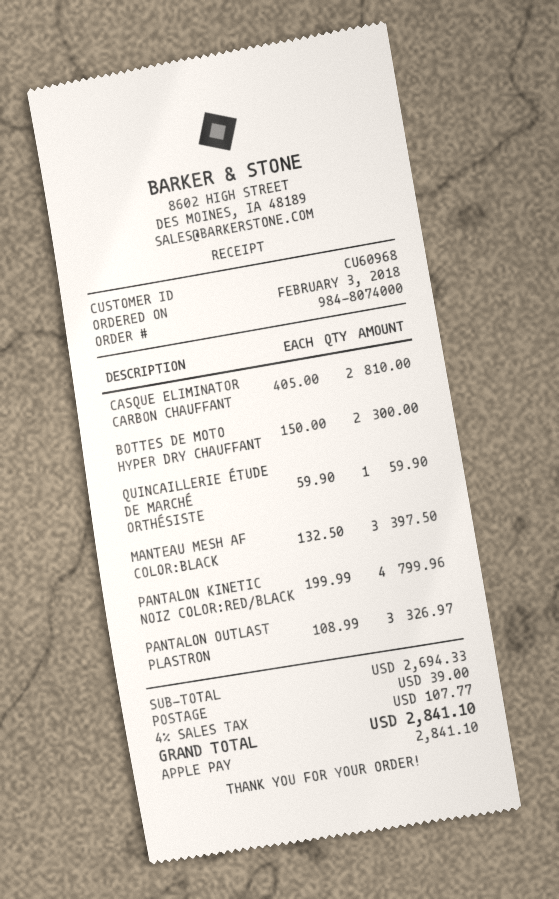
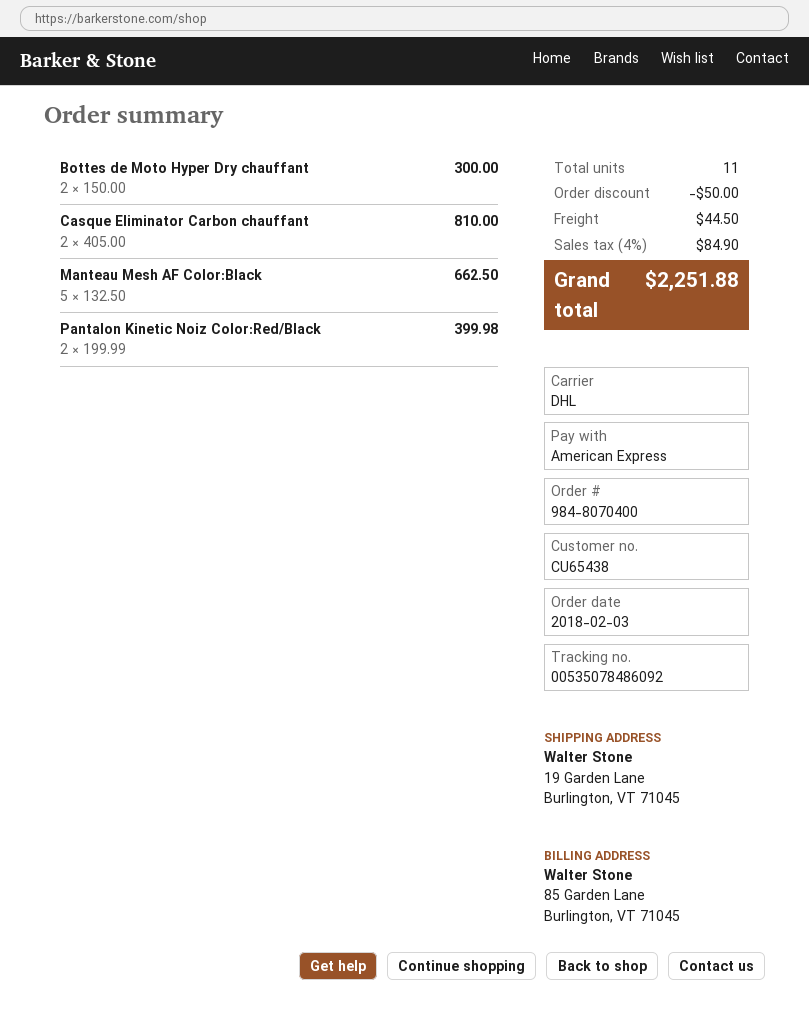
order number: 984-8074000 -> 984-8070400
customer number: CU60968 -> CU65438
payment method: Apple Pay -> American Express
QUINCAILLERIE ÉTUDE DE MARCHÉ ORTHÉSISTE: 1 x 59.90 = 59.90 -> none
MANTEAU MESH AF COLOR:BLACK: 3 x 132.50 = 397.50 -> 5 x 132.50 = 662.50
PANTALON KINETIC NOIZ COLOR:RED/BLACK: 4 x 199.99 = 799.96 -> 2 x 199.99 = 399.98
PANTALON OUTLAST PLASTRON: 3 x 108.99 = 326.97 -> none
discount: none -> 50.00
shipping: 39.00 -> 44.50
tax: 4% = 107.77 -> 4% = 84.90
total: 2841.10 -> 2251.88

